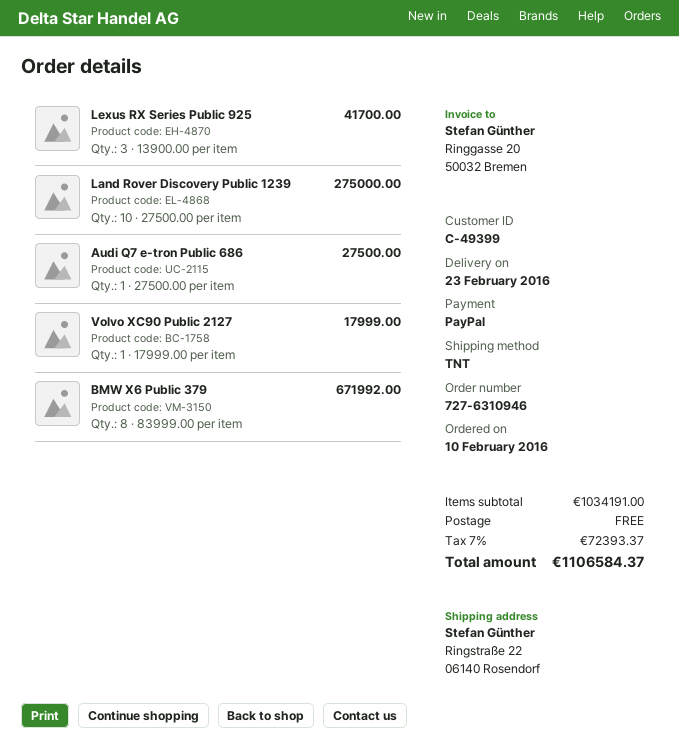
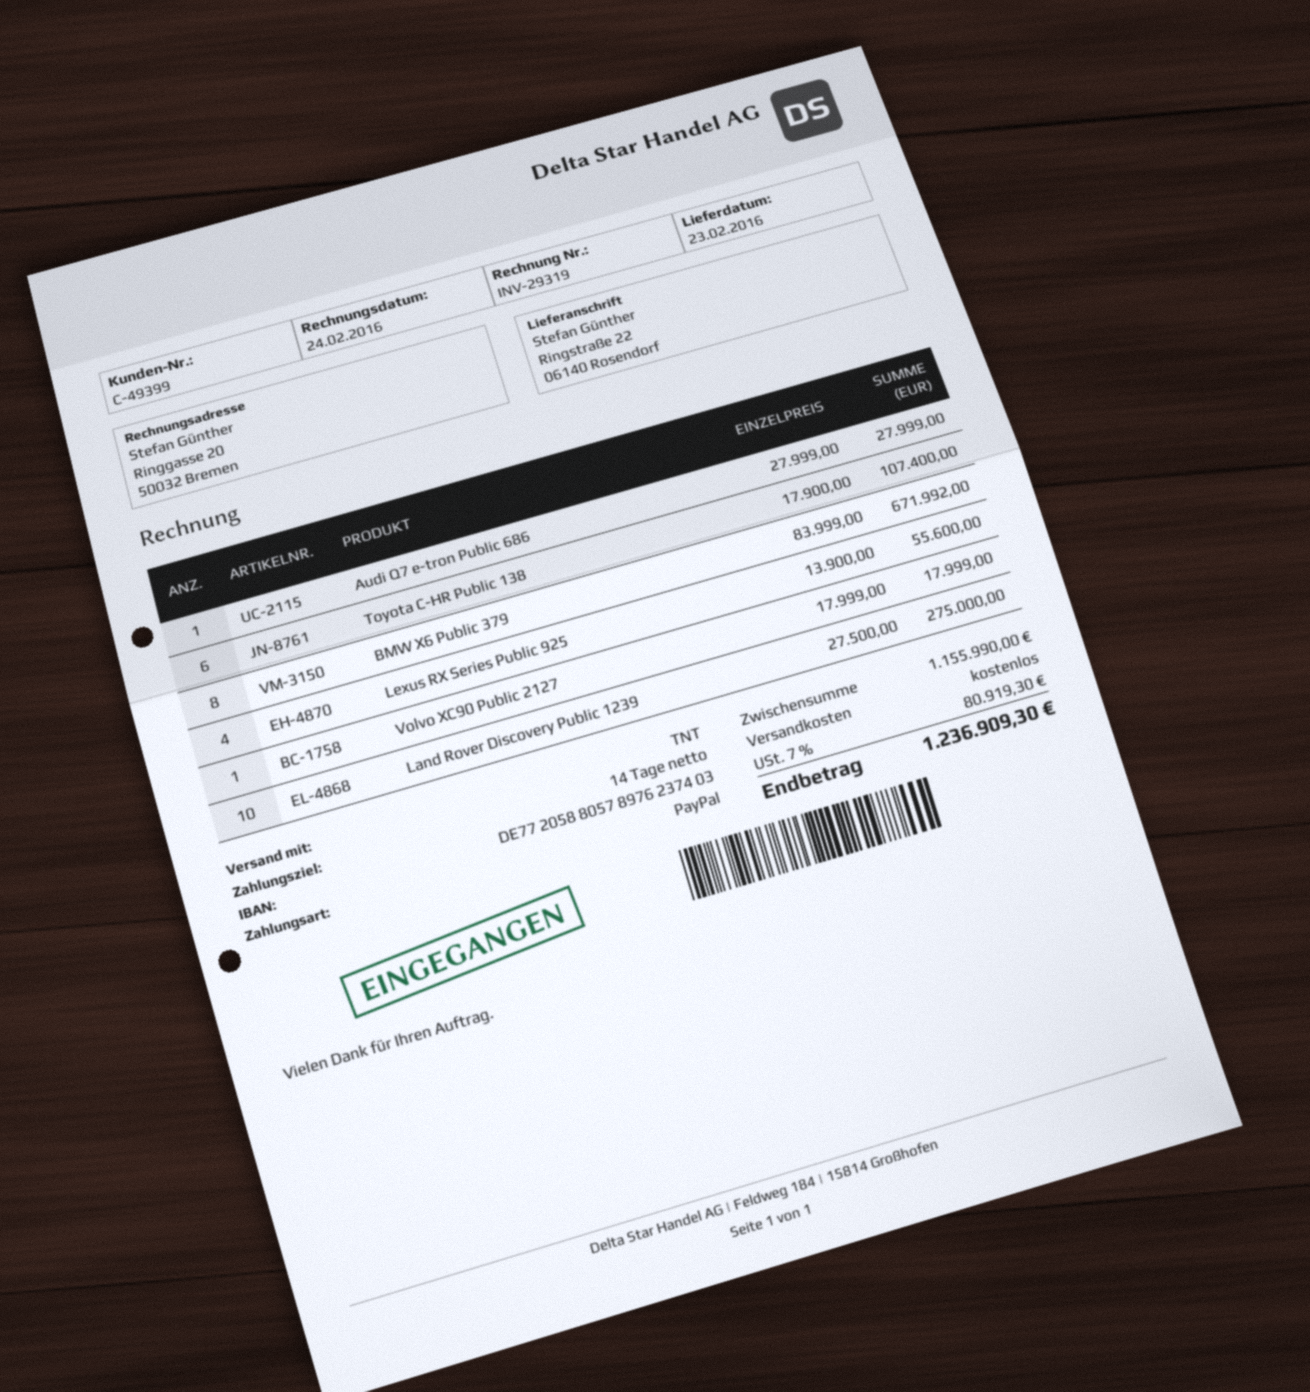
Lexus RX Series Public 925: 3 x 13900.00 = 41700.00 -> 4 x 13900.00 = 55600.00
Audi Q7 e-tron Public 686: 1 x 27500.00 = 27500.00 -> 1 x 27999.00 = 27999.00
Toyota C-HR Public 138: none -> 6 x 17900.00 = 107400.00
subtotal: 1034191.00 -> 1155990.00
tax: 7% = 72393.37 -> 7% = 80919.30
total: 1106584.37 -> 1236909.30

